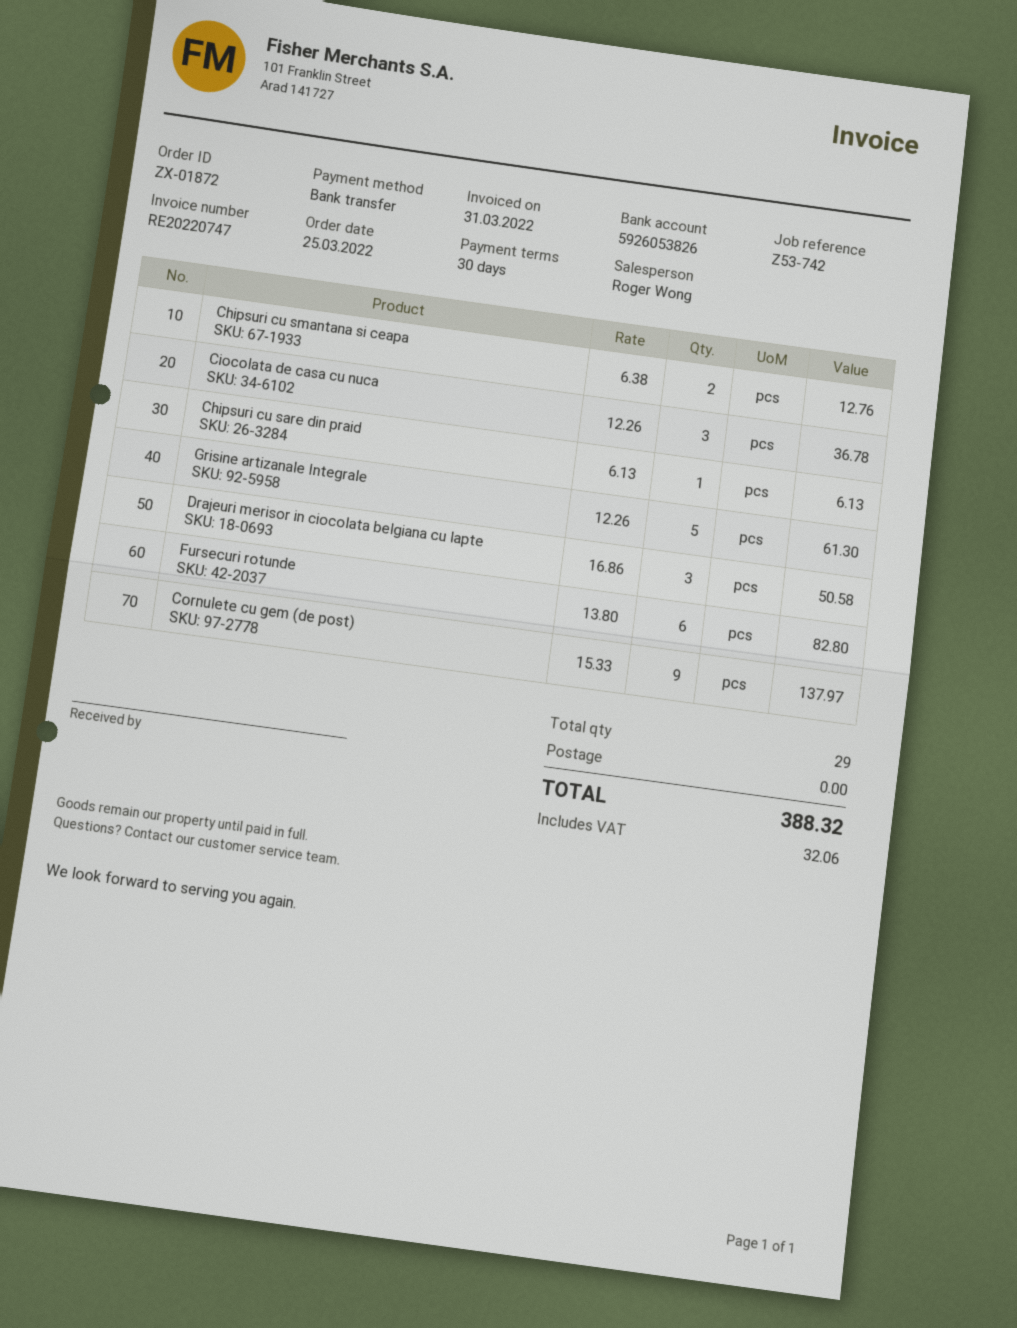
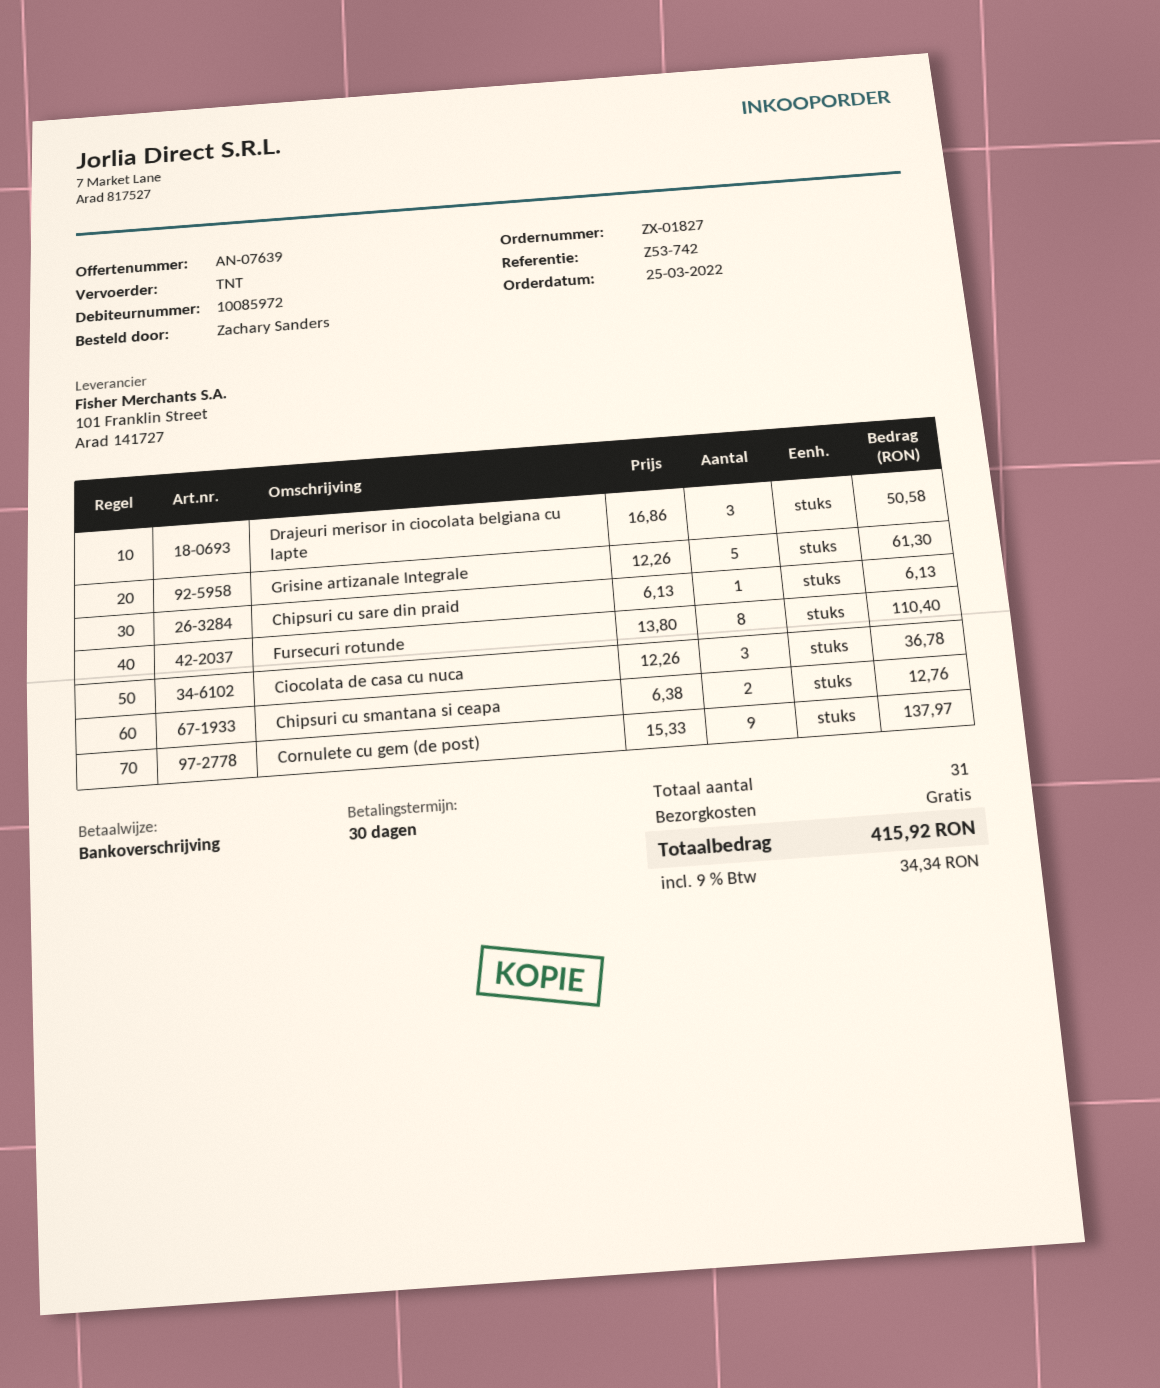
order number: ZX-01872 -> ZX-01827
Fursecuri rotunde: 6 x 13.80 = 82.80 -> 8 x 13.80 = 110.40
total quantity: 29 -> 31
tax: 32.06 -> 34.34
total: 388.32 -> 415.92

